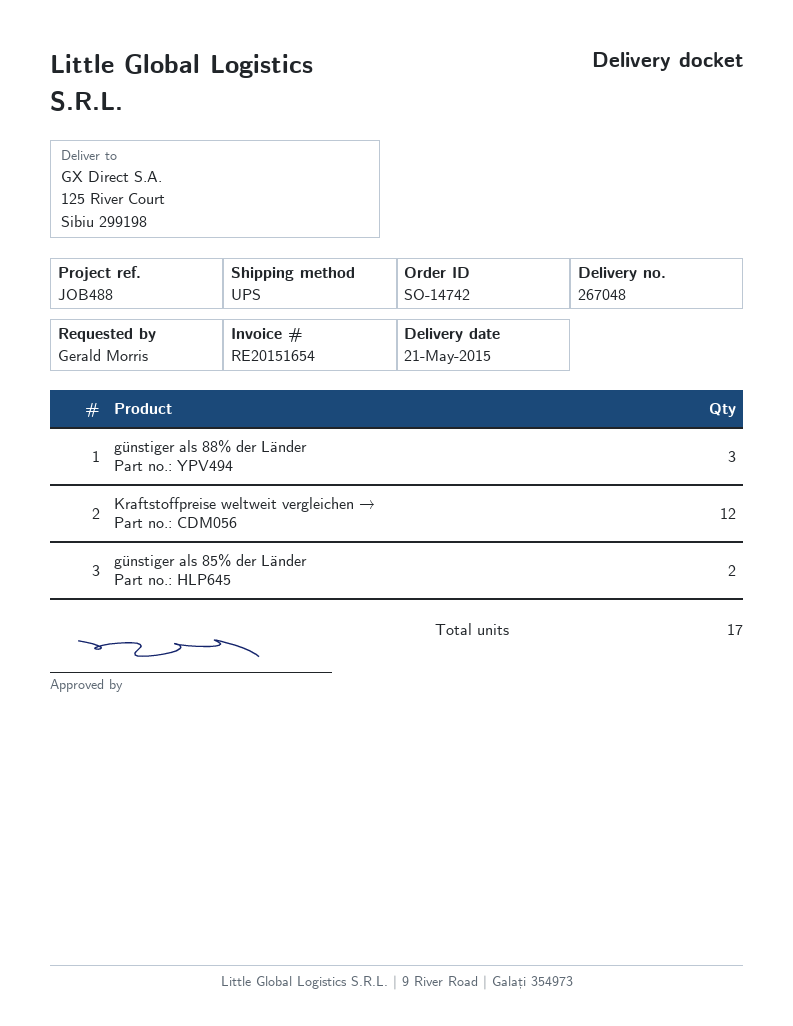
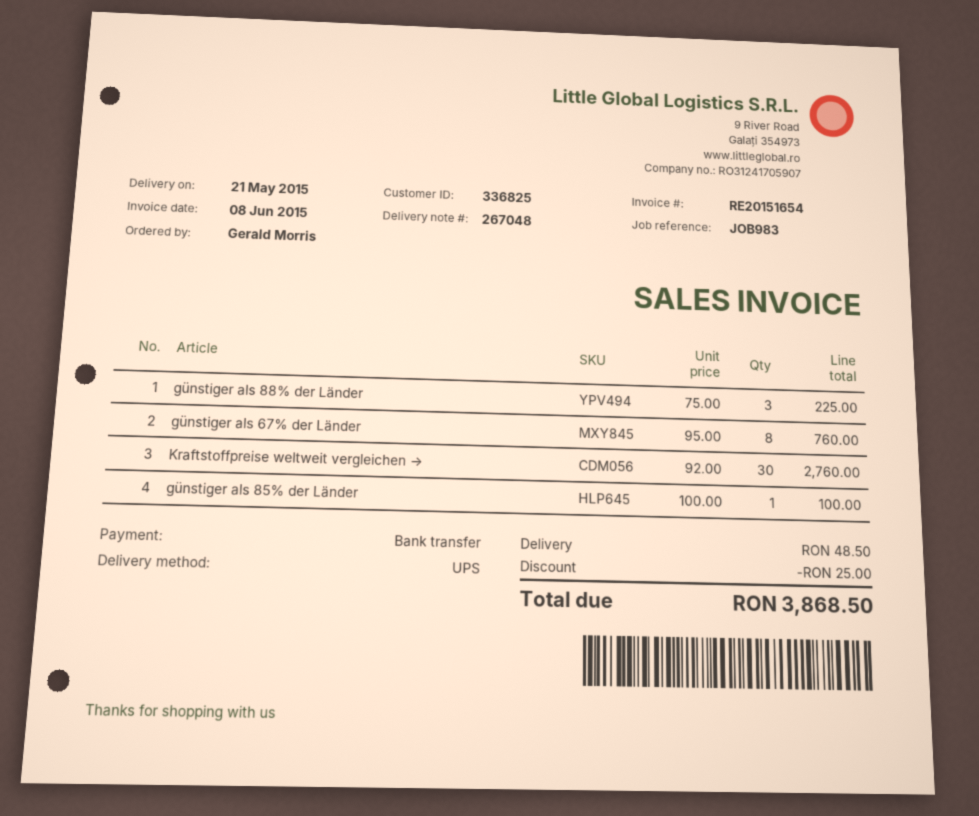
reference: JOB488 -> JOB983
Kraftstoffpreise weltweit vergleichen →: 12 -> 30
günstiger als 85% der Länder: 2 -> 1
günstiger als 67% der Länder: none -> 8

